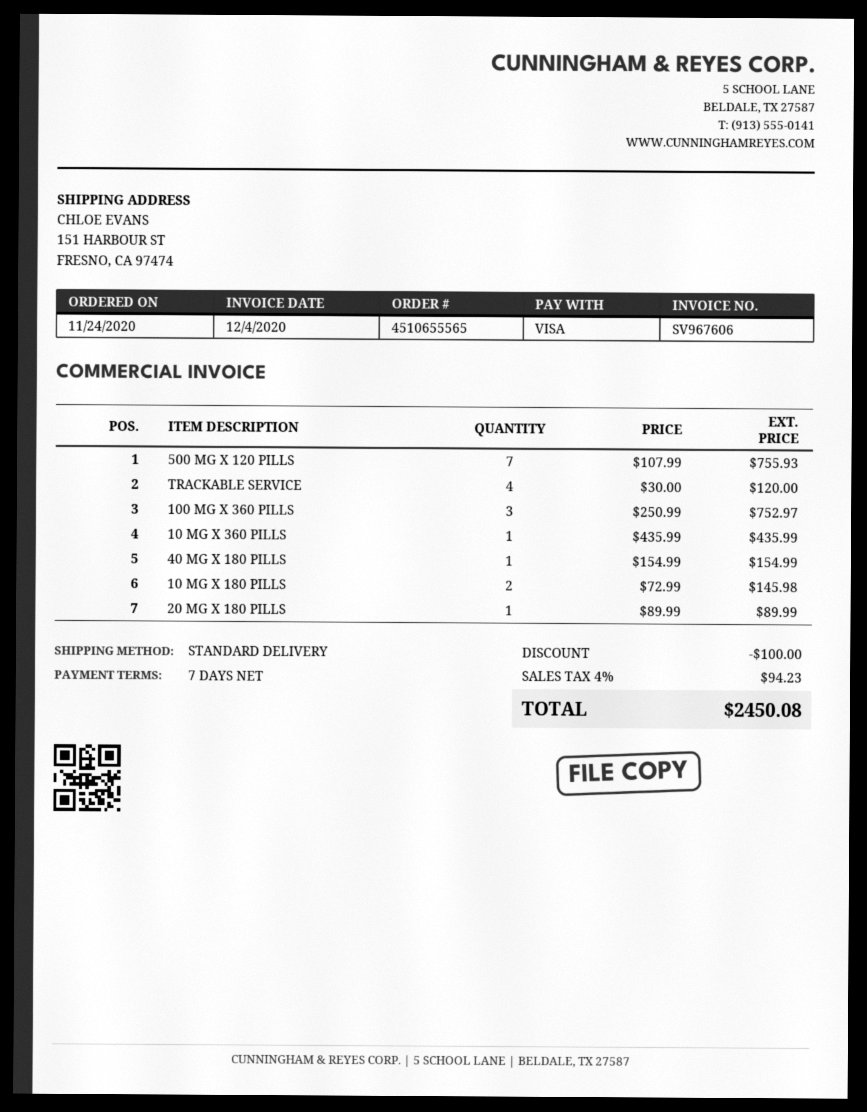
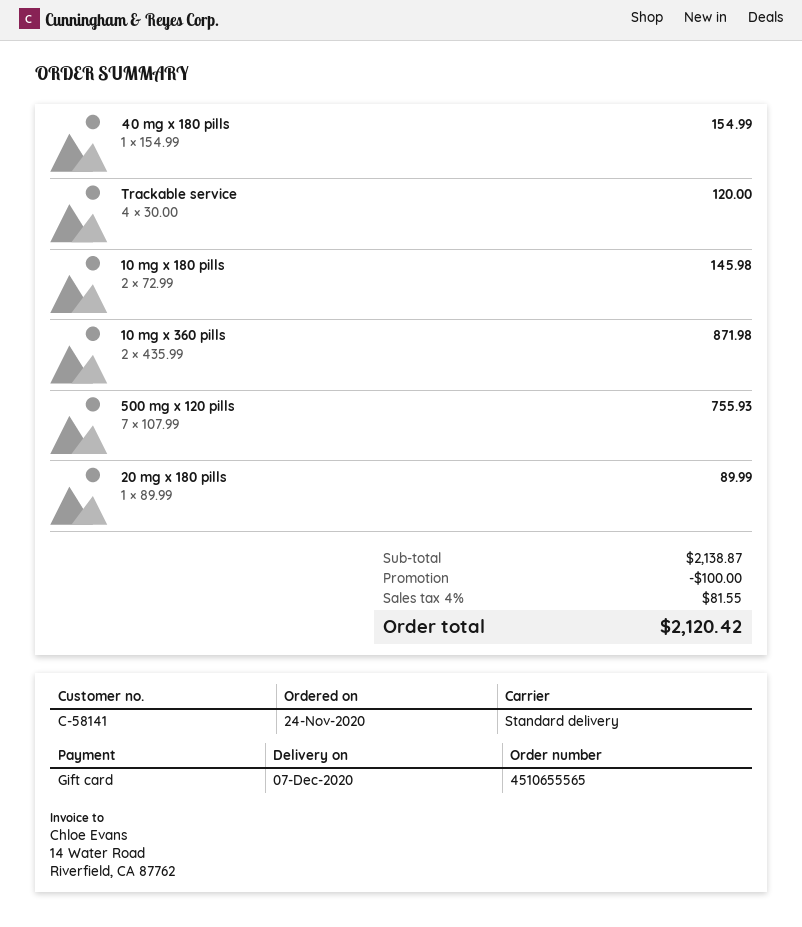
payment method: Visa -> gift card
100 MG X 360 PILLS: 3 x 250.99 = 752.97 -> none
10 MG X 360 PILLS: 1 x 435.99 = 435.99 -> 2 x 435.99 = 871.98
tax: 4% = 94.23 -> 4% = 81.55
total: 2450.08 -> 2120.42

